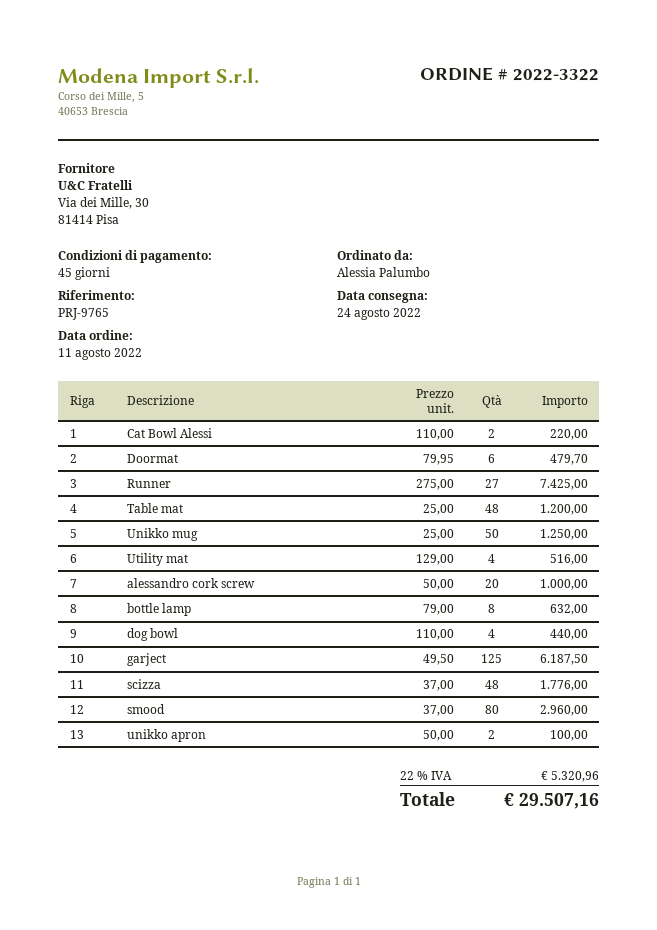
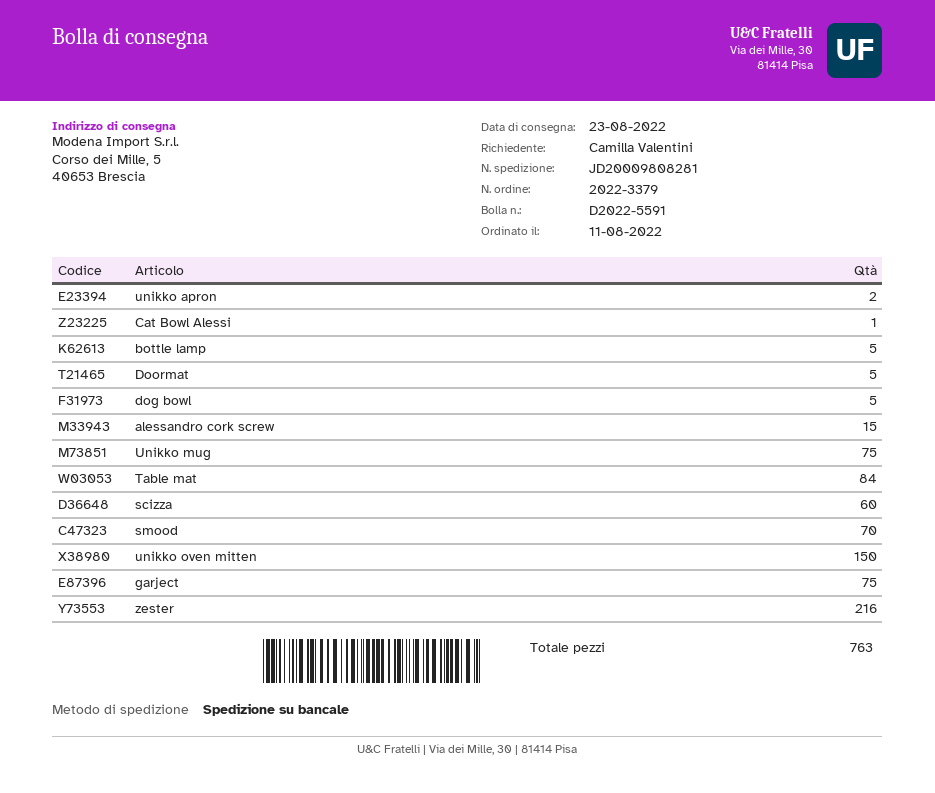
order number: 2022-3322 -> 2022-3379
delivery date: 2022-08-24 -> 2022-08-23
ordered by: Alessia Palumbo -> Camilla Valentini
Cat Bowl Alessi: 2 -> 1
Doormat: 6 -> 5
Runner: 27 -> none
Table mat: 48 -> 84
Unikko mug: 50 -> 75
Utility mat: 4 -> none
alessandro cork screw: 20 -> 15
bottle lamp: 8 -> 5
dog bowl: 4 -> 5
garject: 125 -> 75
scizza: 48 -> 60
smood: 80 -> 70
unikko oven mitten: none -> 150
zester: none -> 216

